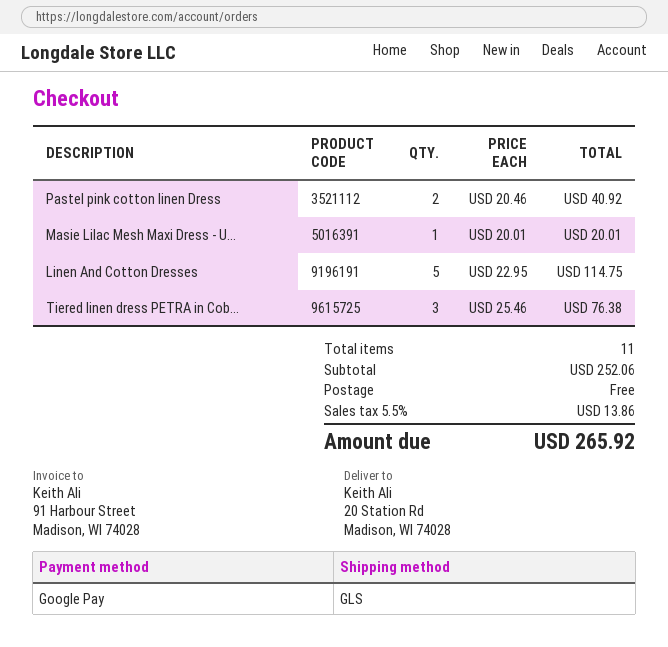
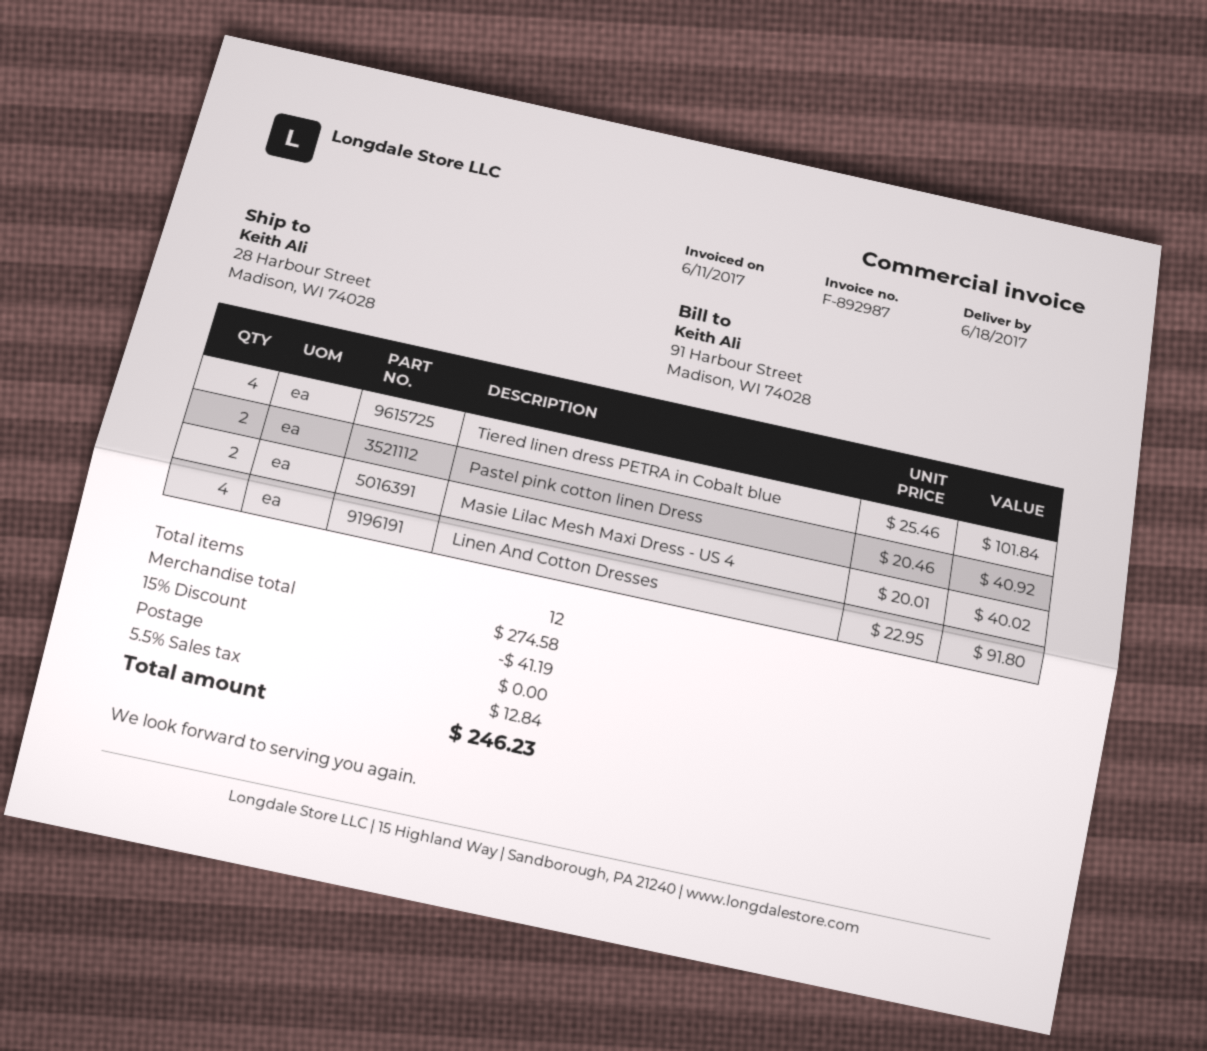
ship to: 20 Station Rd, Madison, WI 74028 -> 28 Harbour Street, Madison, WI 74028
Masie Lilac Mesh Maxi Dress - U...: 1 x 20.01 = 20.01 -> 2 x 20.01 = 40.02
Linen And Cotton Dresses: 5 x 22.95 = 114.75 -> 4 x 22.95 = 91.80
Tiered linen dress PETRA in Cob...: 3 x 25.46 = 76.38 -> 4 x 25.46 = 101.84
total quantity: 11 -> 12
subtotal: 252.06 -> 274.58
discount: none -> 15% = 41.19
tax: 5.5% = 13.86 -> 5.5% = 12.84
total: 265.92 -> 246.23

